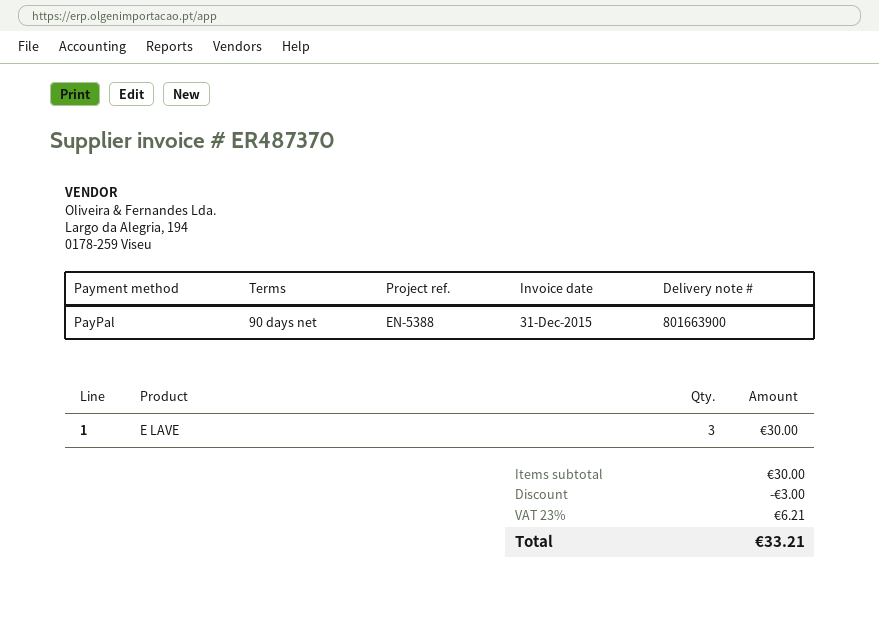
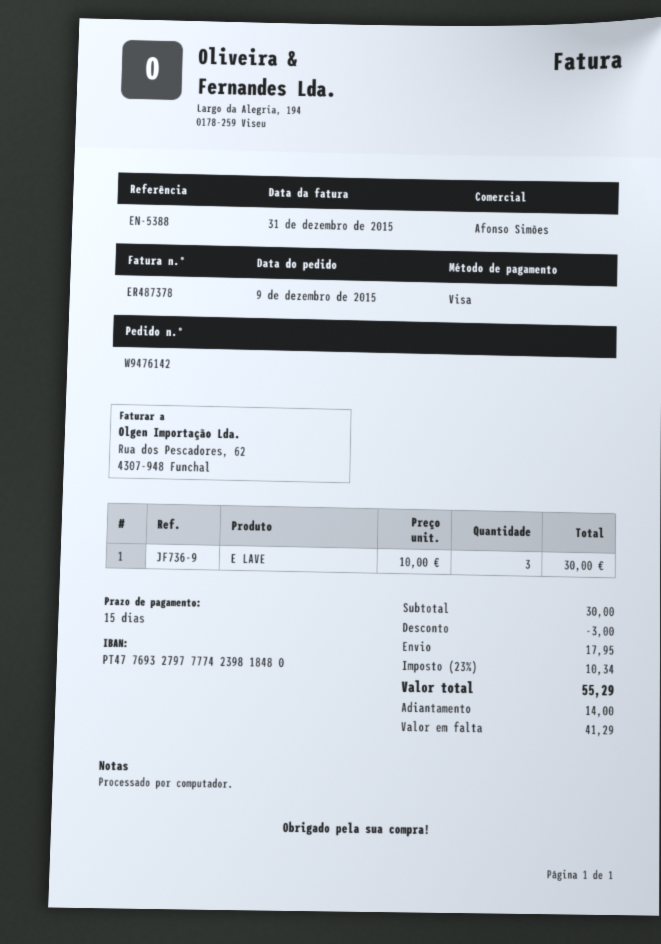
invoice number: ER487370 -> ER487378
payment terms: 90 days -> 15 days
payment method: PayPal -> Visa
shipping: none -> 17.95
tax: 23% = 6.21 -> 23% = 10.34
total: 33.21 -> 55.29

